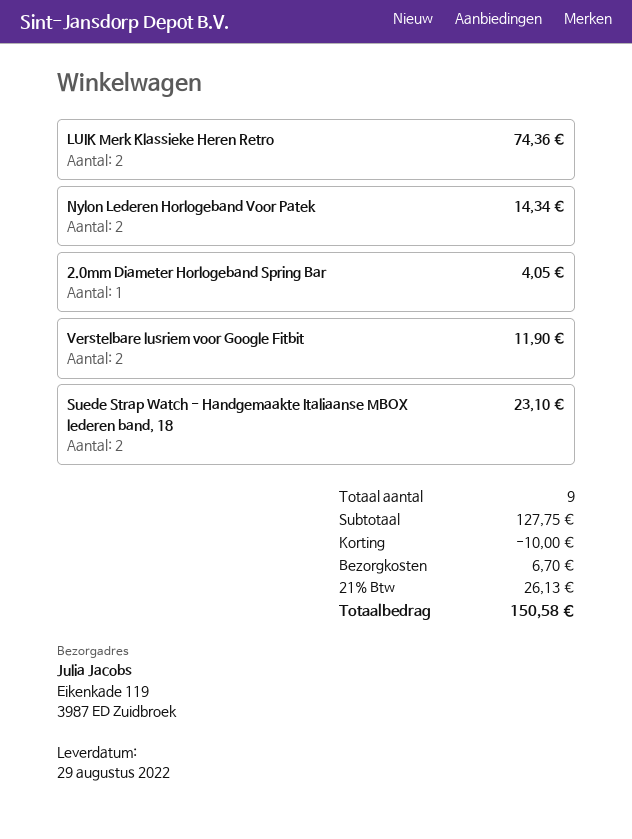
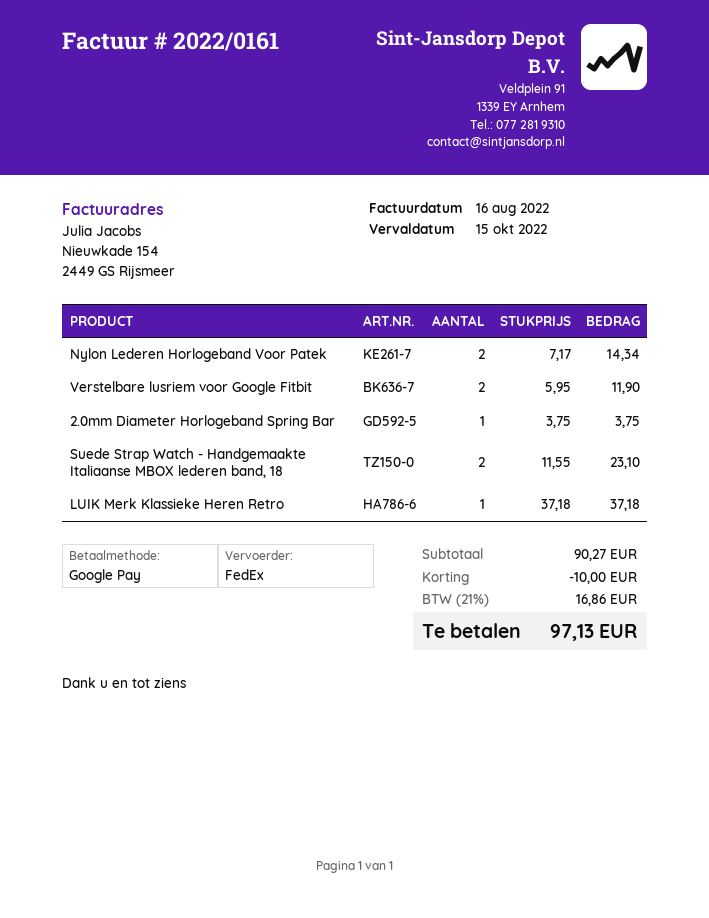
LUIK Merk Klassieke Heren Retro: 2 for 74.36 -> 1 for 37.18
2.0mm Diameter Horlogeband Spring Bar: 1 for 4.05 -> 1 for 3.75
subtotal: 127.75 -> 90.27
shipping: 6.70 -> none
tax: 21% = 26.13 -> 21% = 16.86
total: 150.58 -> 97.13

